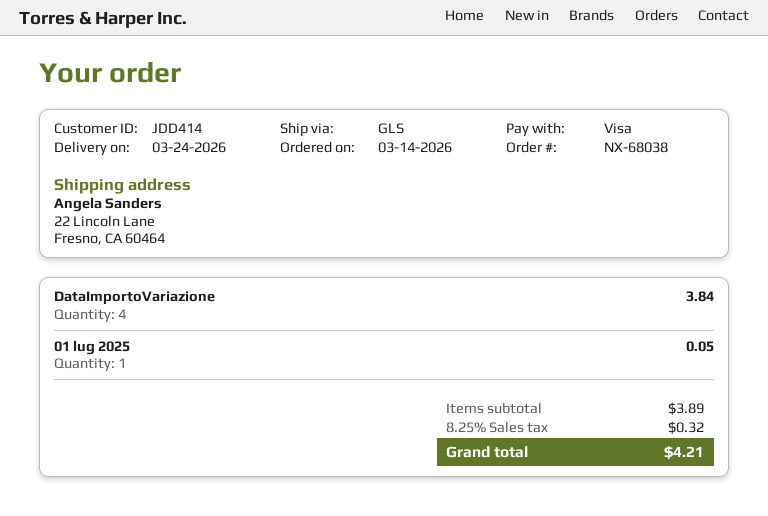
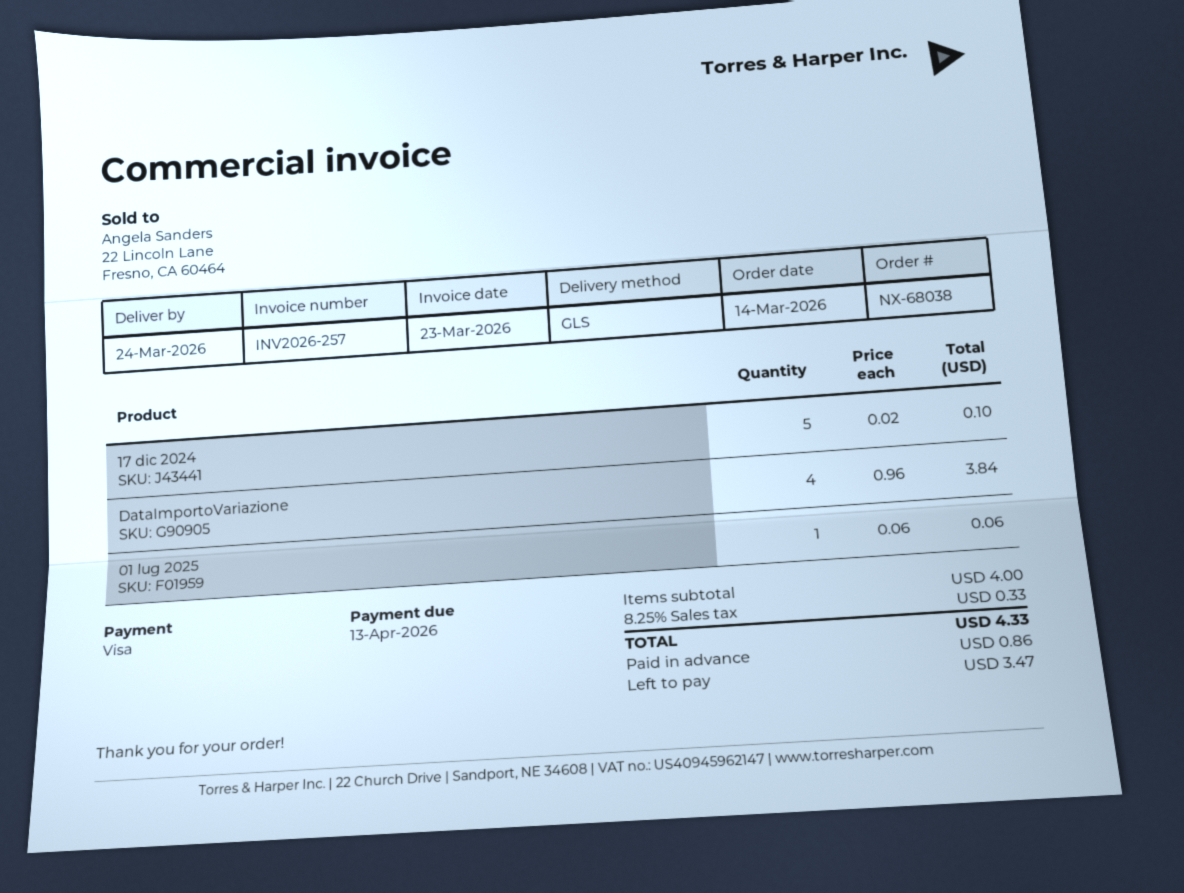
01 lug 2025: 1 for 0.05 -> 1 for 0.06
17 dic 2024: none -> 5 for 0.10
subtotal: 3.89 -> 4.00
tax: 8.25% = 0.32 -> 8.25% = 0.33
total: 4.21 -> 4.33

